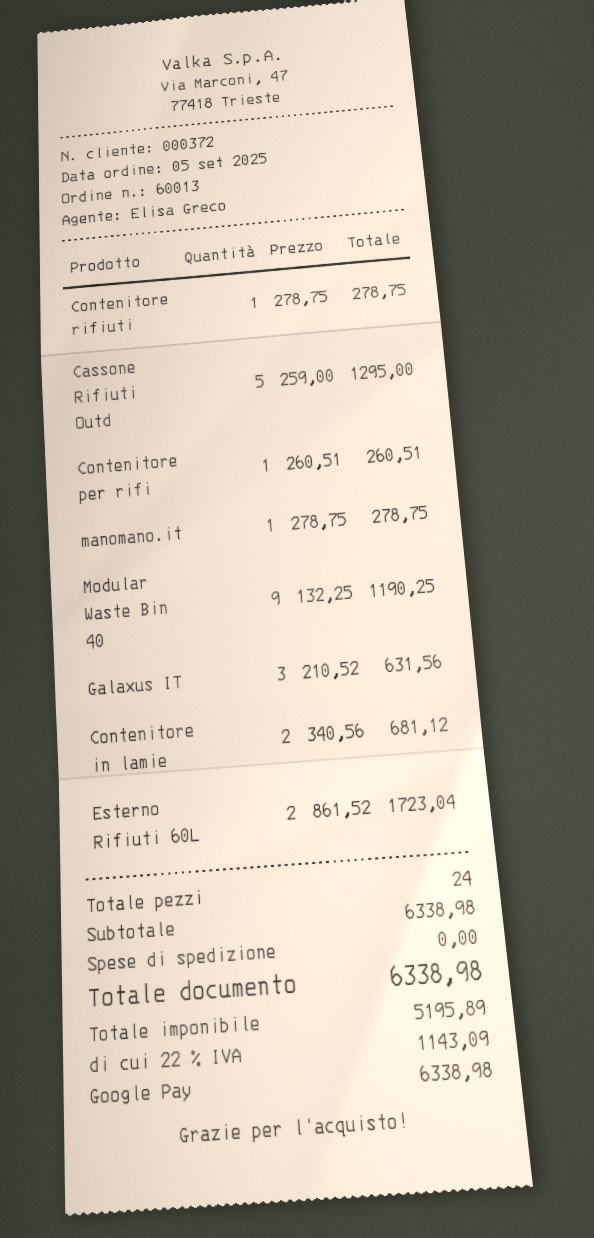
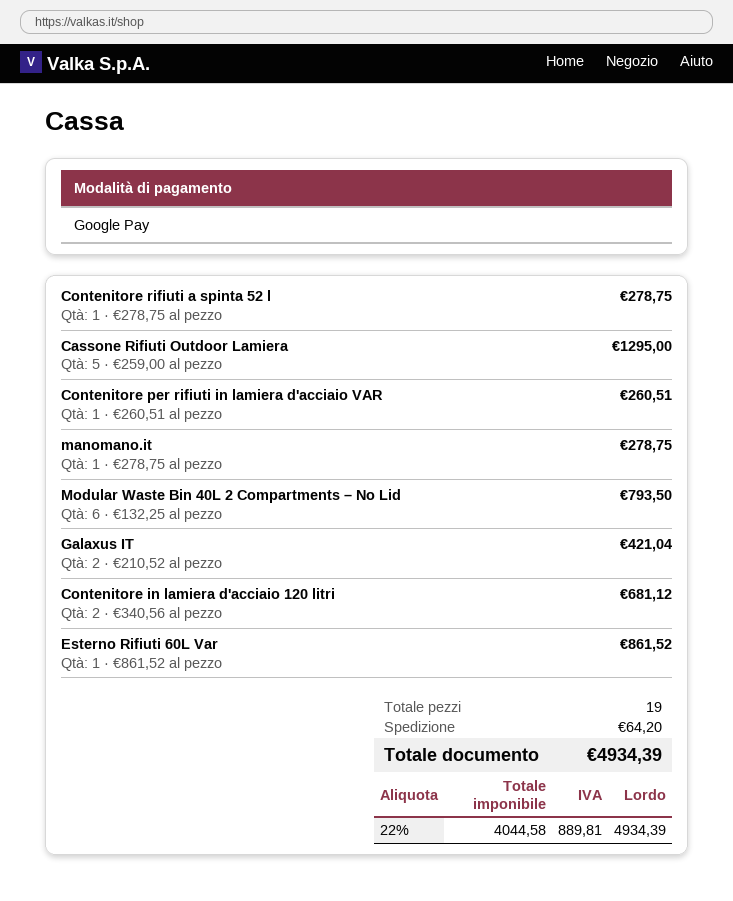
Modular Waste Bin 40: 9 x 132.25 = 1190.25 -> 6 x 132.25 = 793.50
Galaxus IT: 3 x 210.52 = 631.56 -> 2 x 210.52 = 421.04
Esterno Rifiuti 60L: 2 x 861.52 = 1723.04 -> 1 x 861.52 = 861.52
total quantity: 24 -> 19
shipping: 0.00 -> 64.20
net: 5195.89 -> 4044.58
tax: 22% = 1143.09 -> 22% = 889.81
total: 6338.98 -> 4934.39

